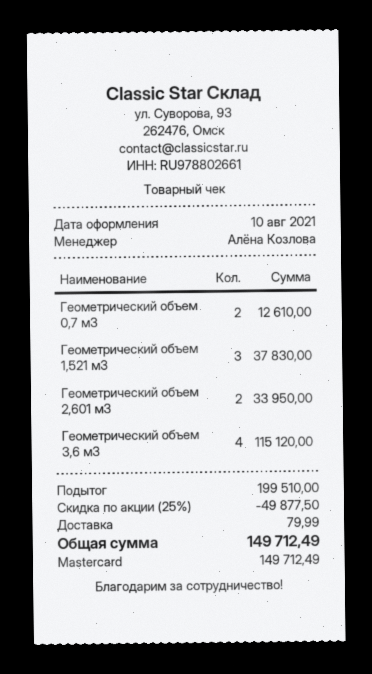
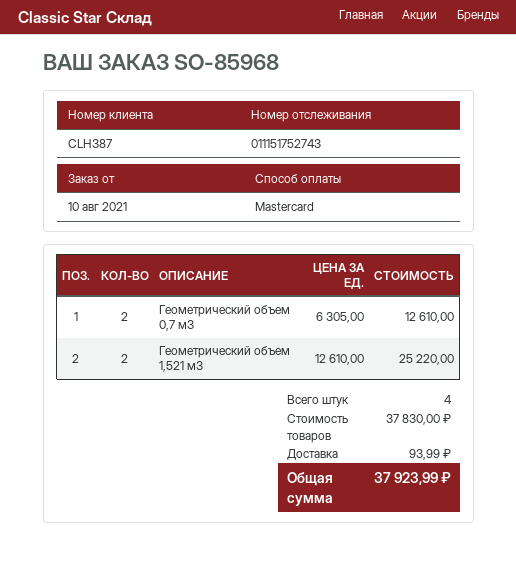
Геометрический объем 1,521 м3: 3 for 37830.00 -> 2 for 25220.00
Геометрический объем 2,601 м3: 2 for 33950.00 -> none
Геометрический объем 3,6 м3: 4 for 115120.00 -> none
subtotal: 199510.00 -> 37830.00
discount: 25% = 49877.50 -> none
shipping: 79.99 -> 93.99
total: 149712.49 -> 37923.99

